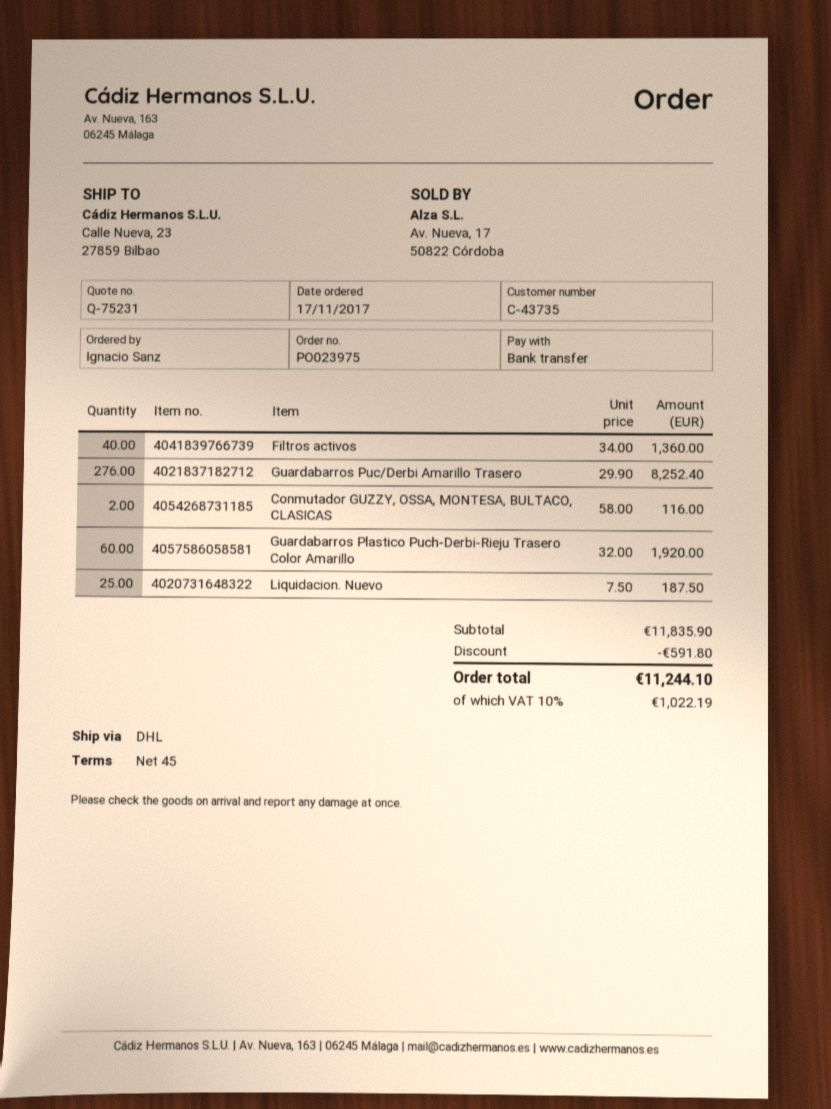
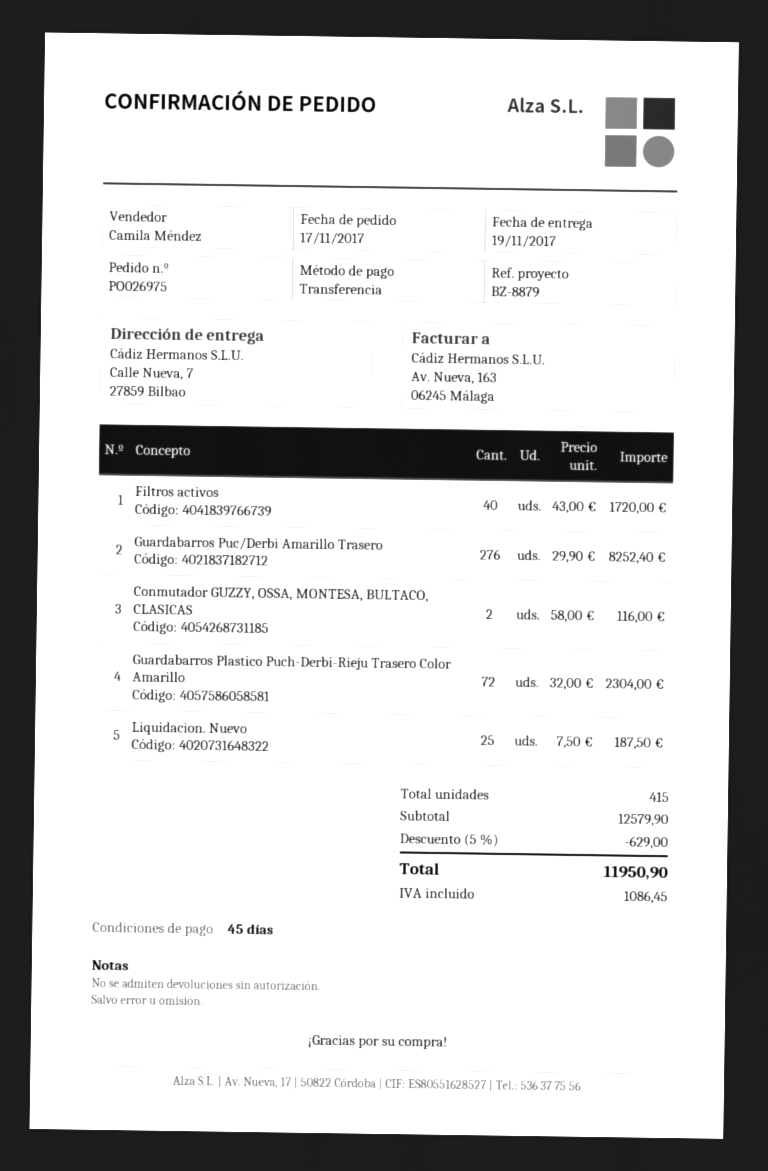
order number: PO023975 -> PO026975
ship to: Calle Nueva, 23, 27859 Bilbao -> Calle Nueva, 7, 27859 Bilbao
Filtros activos: 40 x 34.00 = 1360.00 -> 40 x 43.00 = 1720.00
Guardabarros Plastico Puch-Derbi-Rieju Trasero Color Amarillo: 60 x 32.00 = 1920.00 -> 72 x 32.00 = 2304.00
subtotal: 11835.90 -> 12579.90
discount: 591.80 -> 629.00
tax: 1022.19 -> 1086.45
total: 11244.10 -> 11950.90

